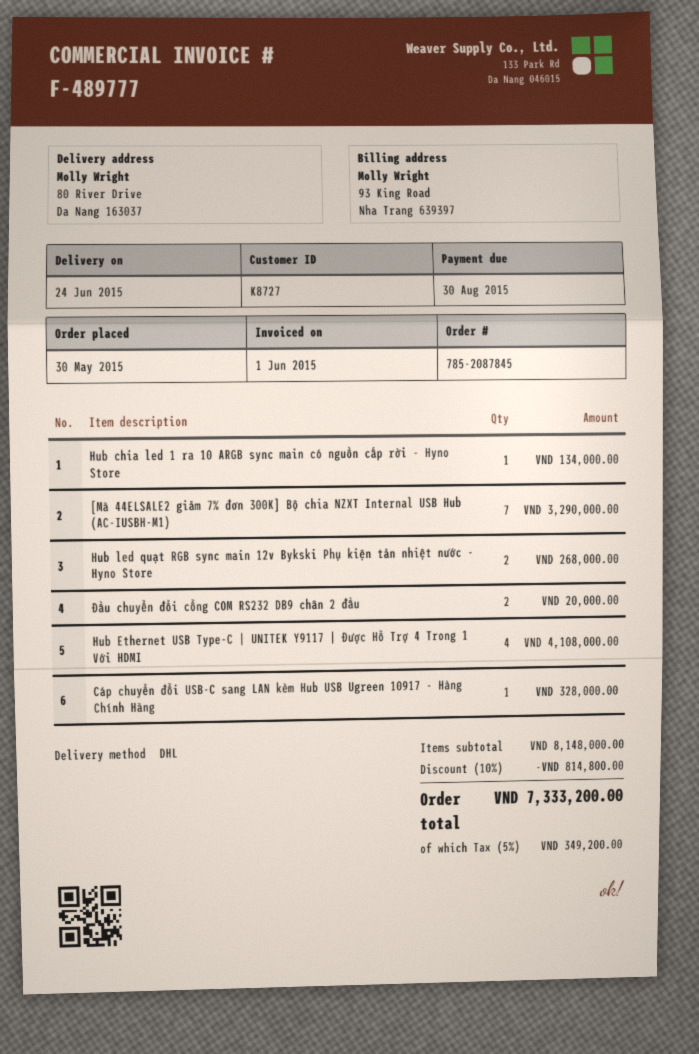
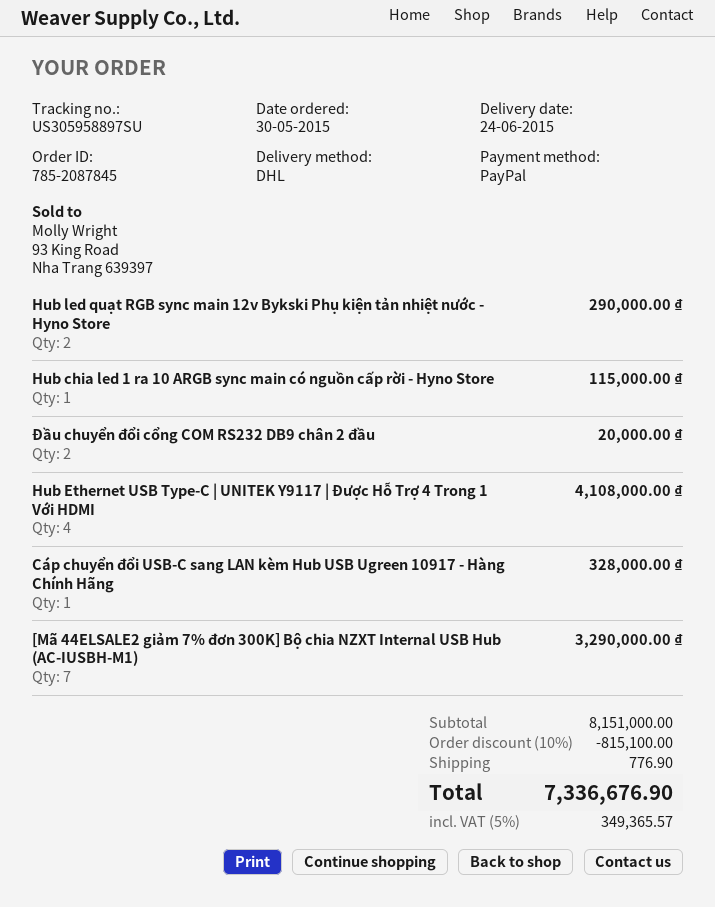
Hub chia led 1 ra 10 ARGB sync main có nguồn cấp rời - Hyno Store: 1 for 134000.00 -> 1 for 115000.00
Hub led quạt RGB sync main 12v Bykski Phụ kiện tản nhiệt nước - Hyno Store: 2 for 268000.00 -> 2 for 290000.00
subtotal: 8148000.00 -> 8151000.00
discount: 10% = 814800.00 -> 10% = 815100.00
shipping: none -> 776.90
tax: 5% = 349200.00 -> 5% = 349365.57
total: 7333200.00 -> 7336676.90

